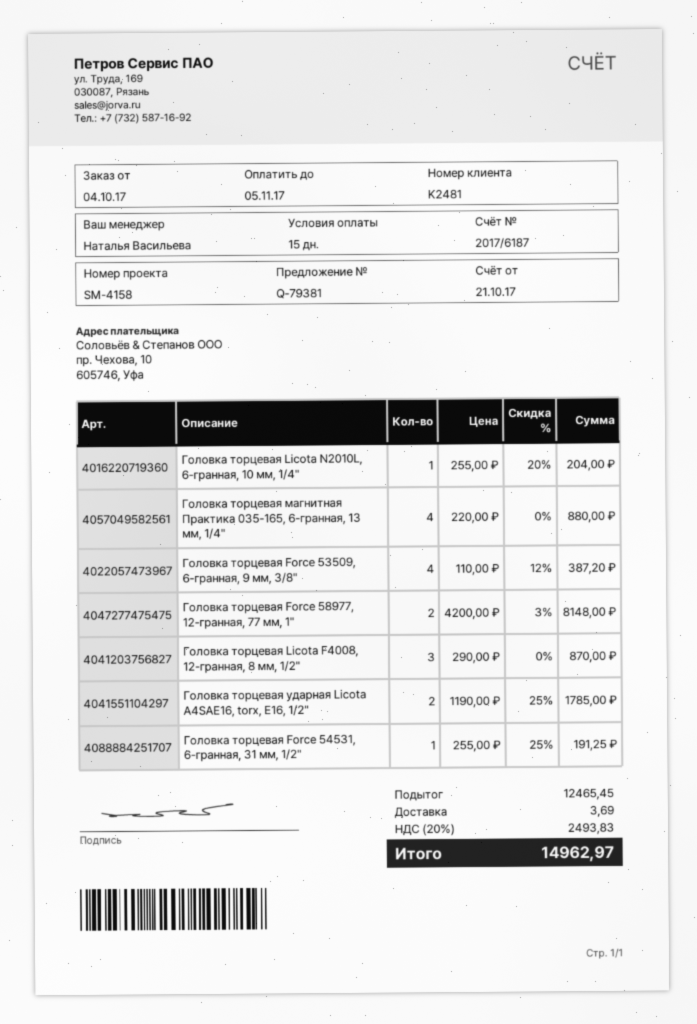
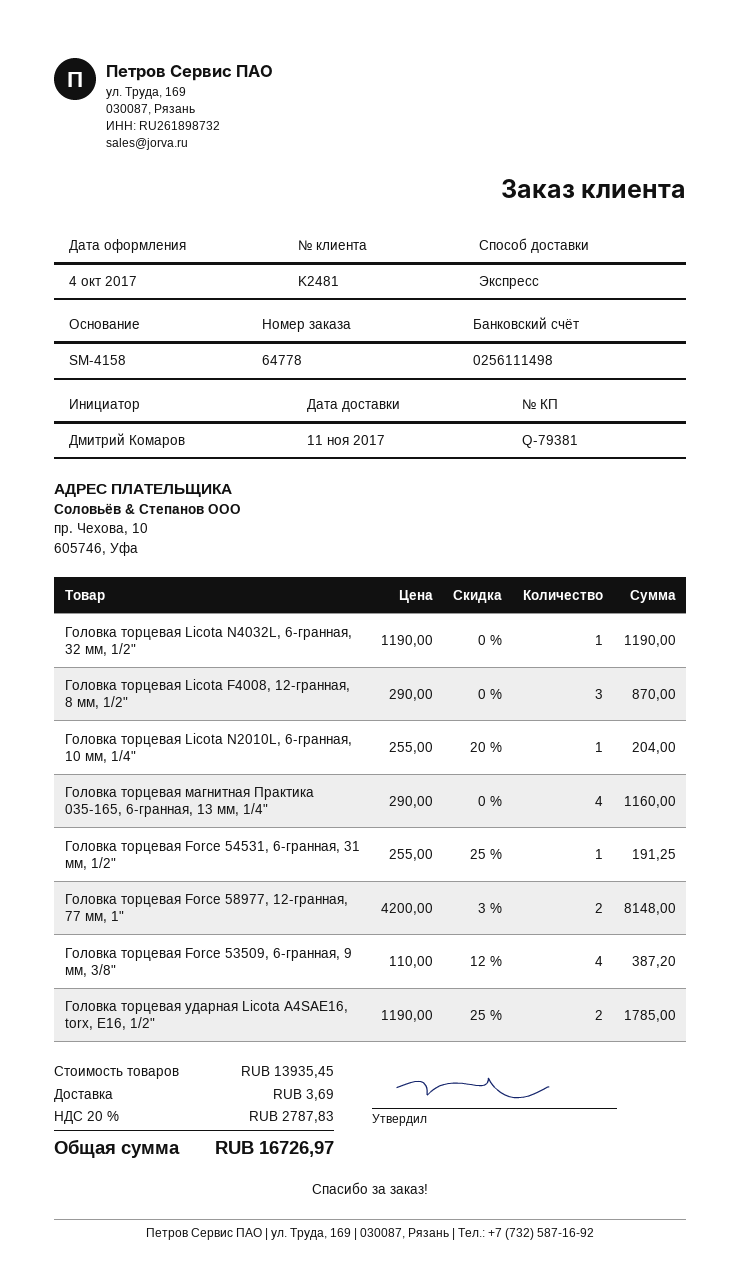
Головка торцевая магнитная Практика 035-165, 6-гранная, 13 мм, 1/4": 4 x 220.00 = 880.00 -> 4 x 290.00 = 1160.00
Головка торцевая Licota N4032L, 6-гранная, 32 мм, 1/2": none -> 1 x 1190.00 = 1190.00
subtotal: 12465.45 -> 13935.45
tax: 20% = 2493.83 -> 20% = 2787.83
total: 14962.97 -> 16726.97

